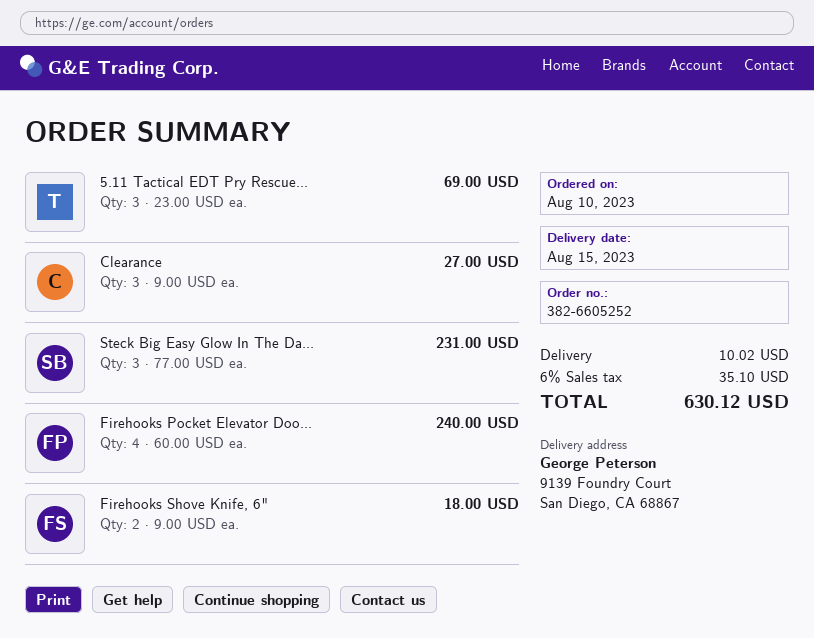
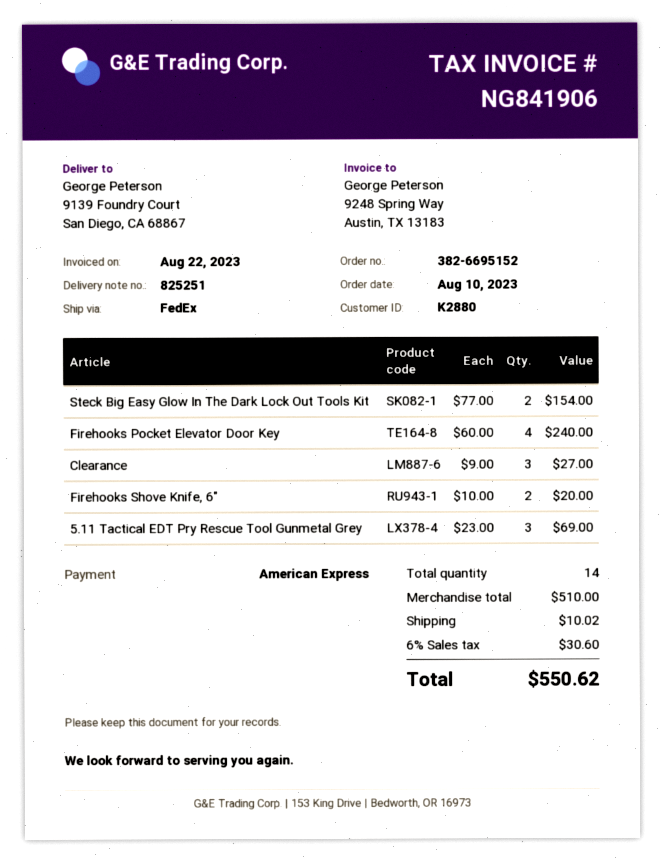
order number: 382-6605252 -> 382-6695152
Steck Big Easy Glow In The Da...: 3 x 77.00 = 231.00 -> 2 x 77.00 = 154.00
Firehooks Shove Knife, 6": 2 x 9.00 = 18.00 -> 2 x 10.00 = 20.00
tax: 6% = 35.10 -> 6% = 30.60
total: 630.12 -> 550.62

